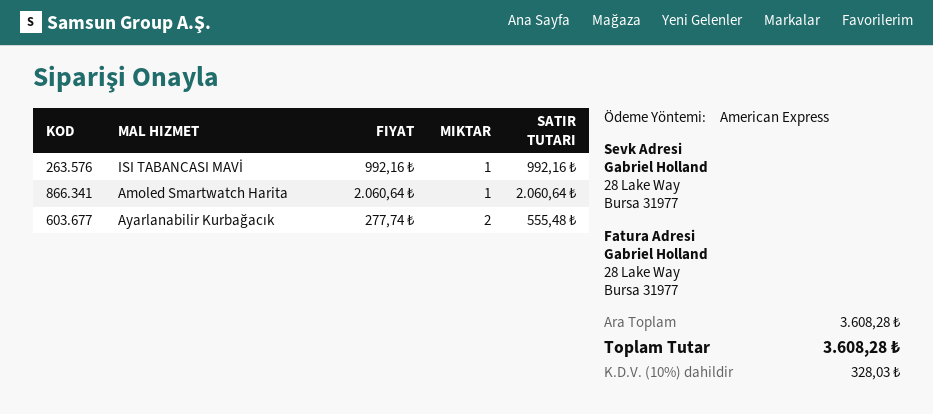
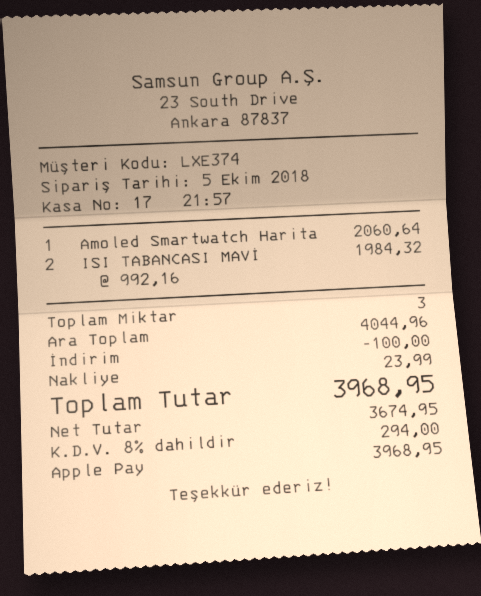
payment method: American Express -> Apple Pay
ISI TABANCASI MAVİ: 1 x 992.16 = 992.16 -> 2 x 992.16 = 1984.32
Ayarlanabilir Kurbağacık: 2 x 277.74 = 555.48 -> none
subtotal: 3608.28 -> 4044.96
discount: none -> 100.00
shipping: none -> 23.99
tax: 10% = 328.03 -> 8% = 294.00
total: 3608.28 -> 3968.95

